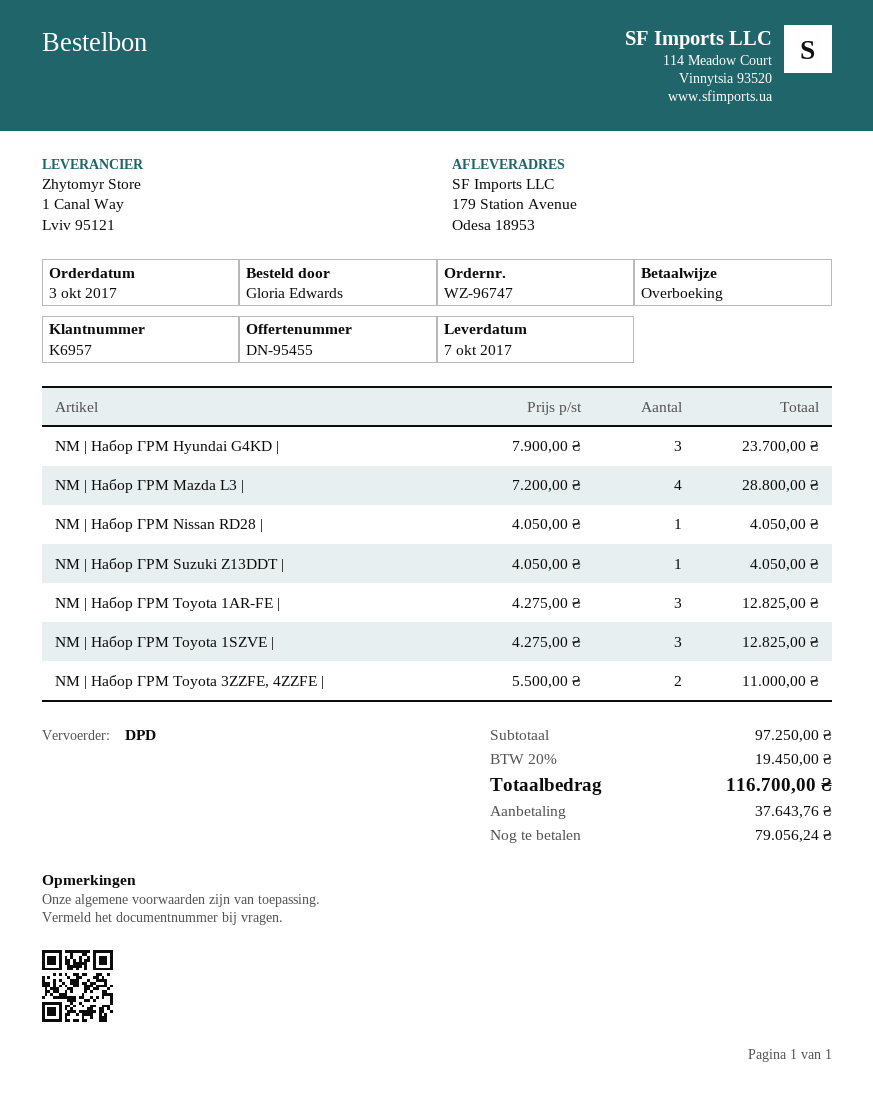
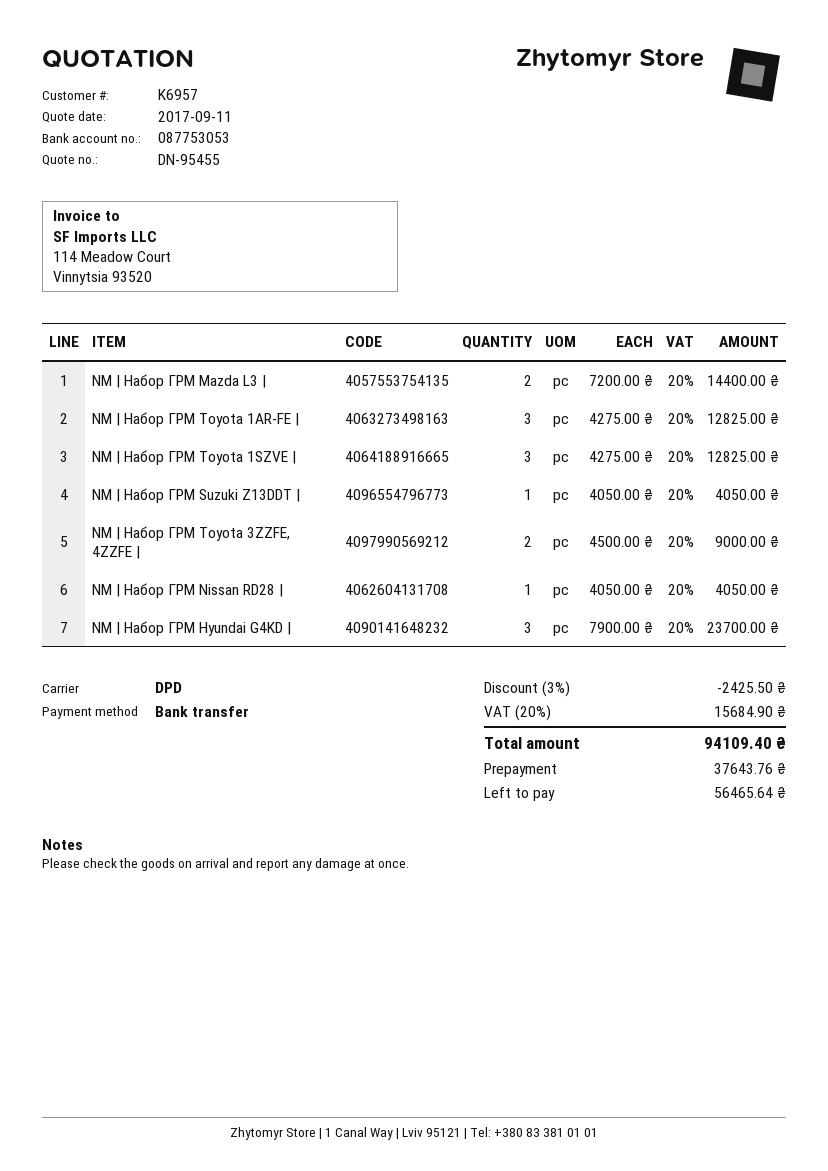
NM | Набор ГРМ Mazda L3 |: 4 x 7200.00 = 28800.00 -> 2 x 7200.00 = 14400.00
NM | Набор ГРМ Toyota 3ZZFE, 4ZZFE |: 2 x 5500.00 = 11000.00 -> 2 x 4500.00 = 9000.00
discount: none -> 3% = 2425.50
tax: 20% = 19450.00 -> 20% = 15684.90
total: 116700.00 -> 94109.40
balance: 79056.24 -> 56465.64

